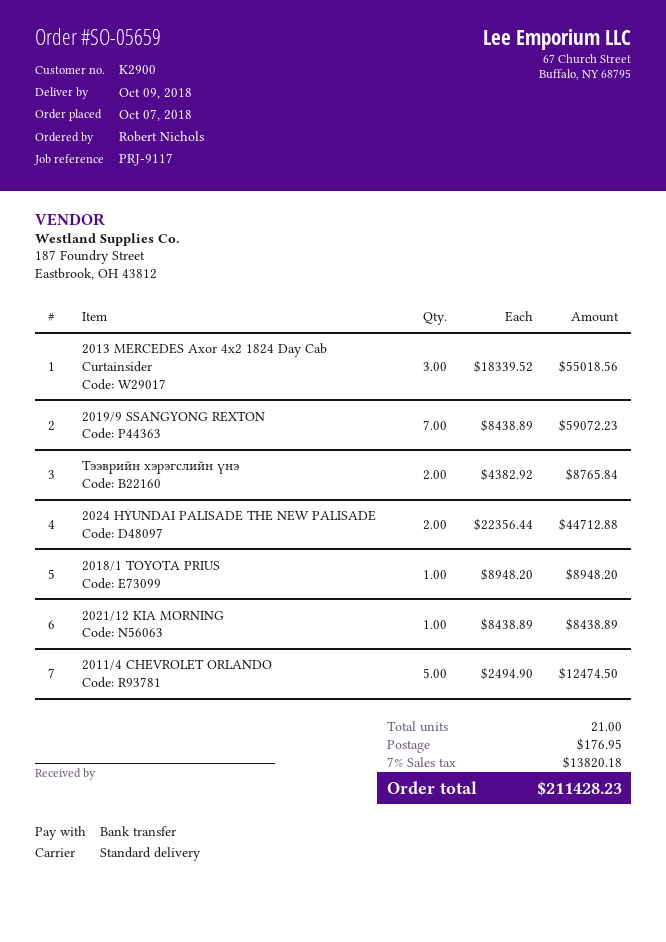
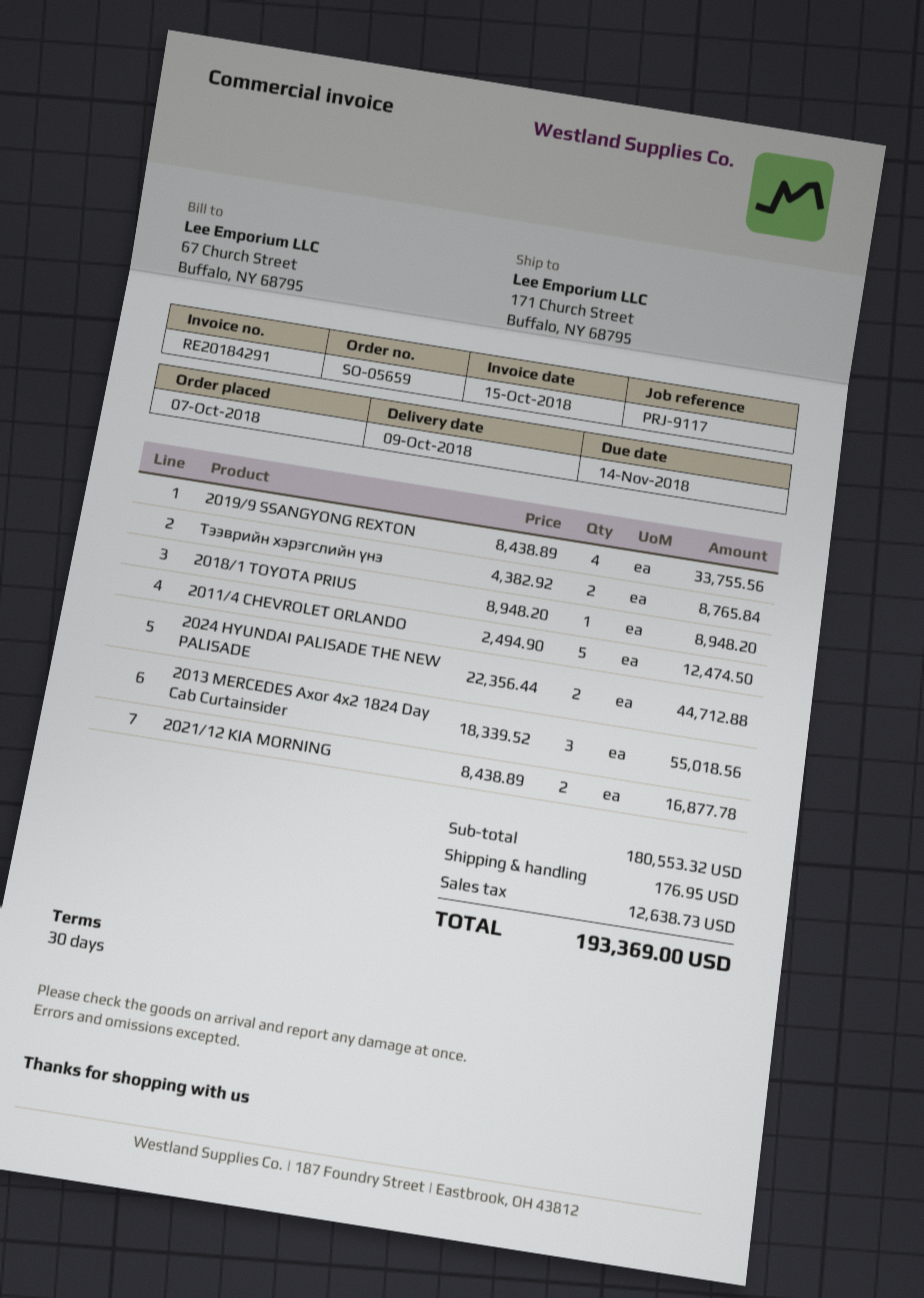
2019/9 SSANGYONG REXTON: 7 x 8438.89 = 59072.23 -> 4 x 8438.89 = 33755.56
2021/12 KIA MORNING: 1 x 8438.89 = 8438.89 -> 2 x 8438.89 = 16877.78
tax: 13820.18 -> 12638.73
total: 211428.23 -> 193369.00

